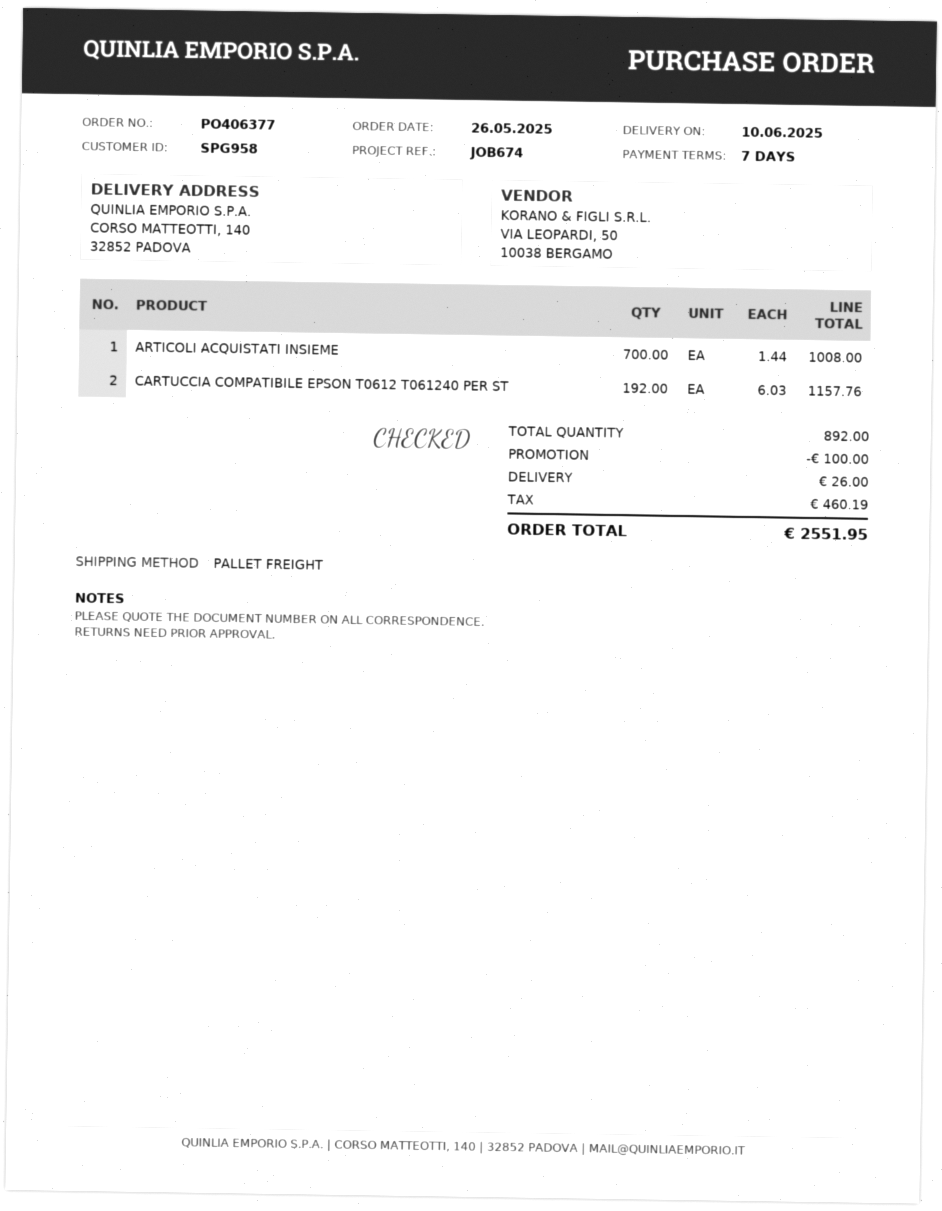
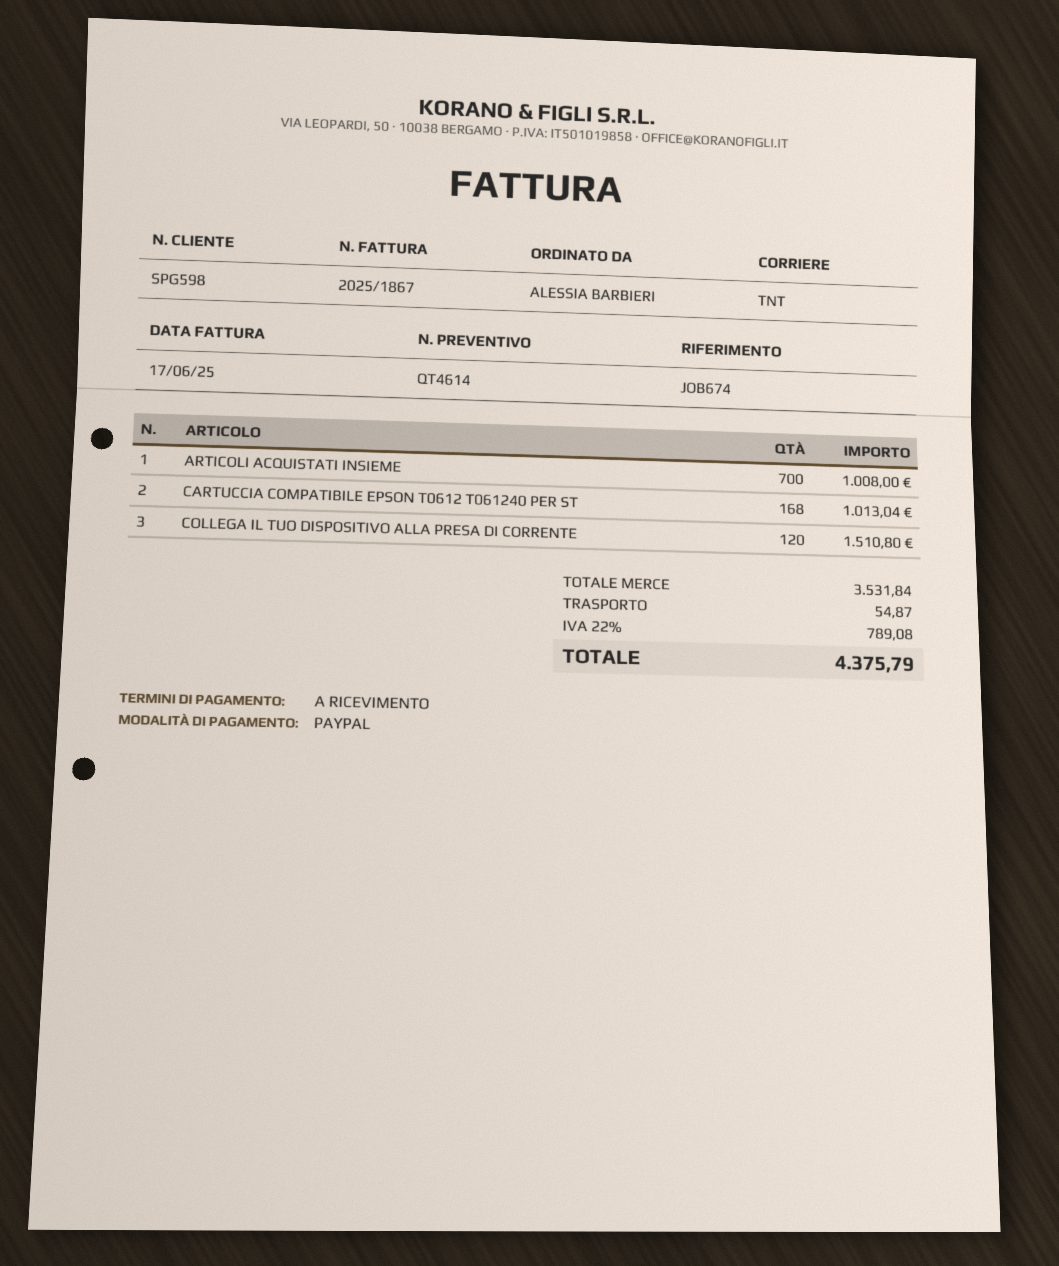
payment terms: 7 days -> on receipt
customer number: SPG958 -> SPG598
shipping method: pallet freight -> TNT
CARTUCCIA COMPATIBILE EPSON T0612 T061240 PER ST: 192 for 1157.76 -> 168 for 1013.04
COLLEGA IL TUO DISPOSITIVO ALLA PRESA DI CORRENTE: none -> 120 for 1510.80
discount: 100.00 -> none
shipping: 26.00 -> 54.87
tax: 460.19 -> 789.08
total: 2551.95 -> 4375.79

